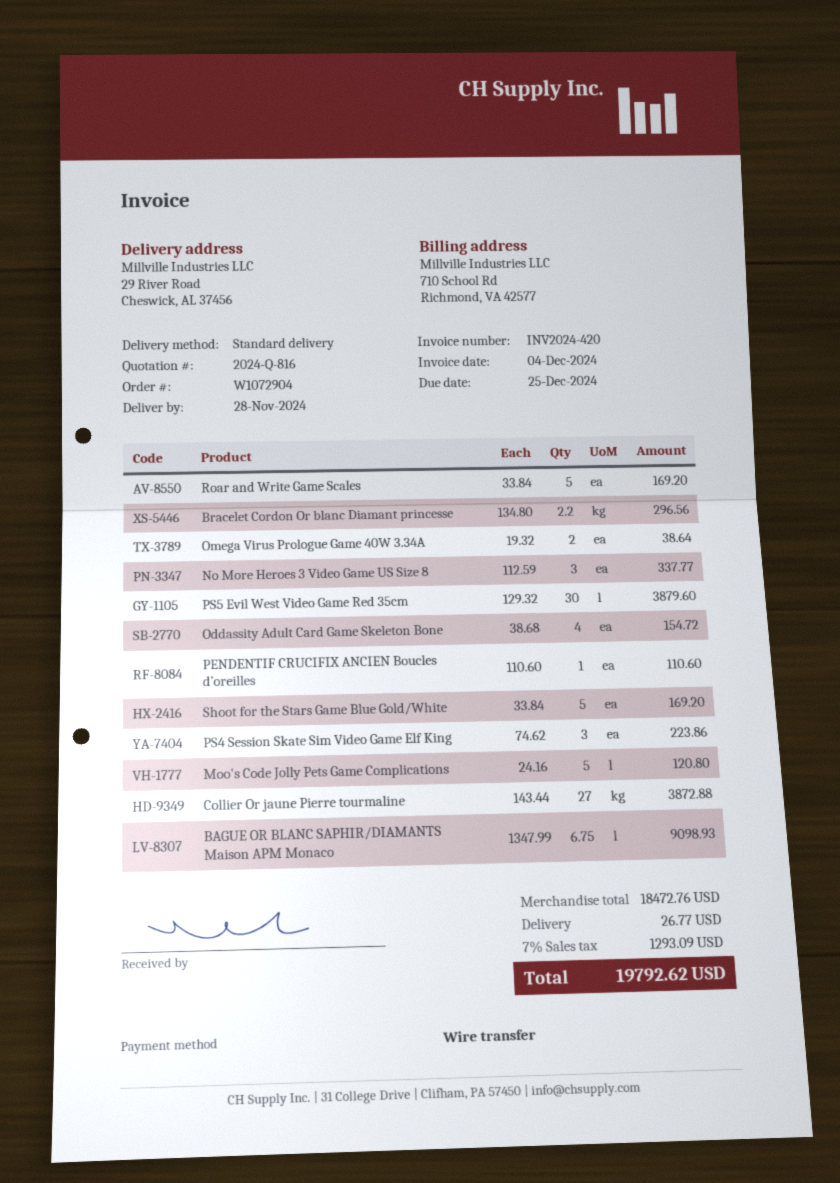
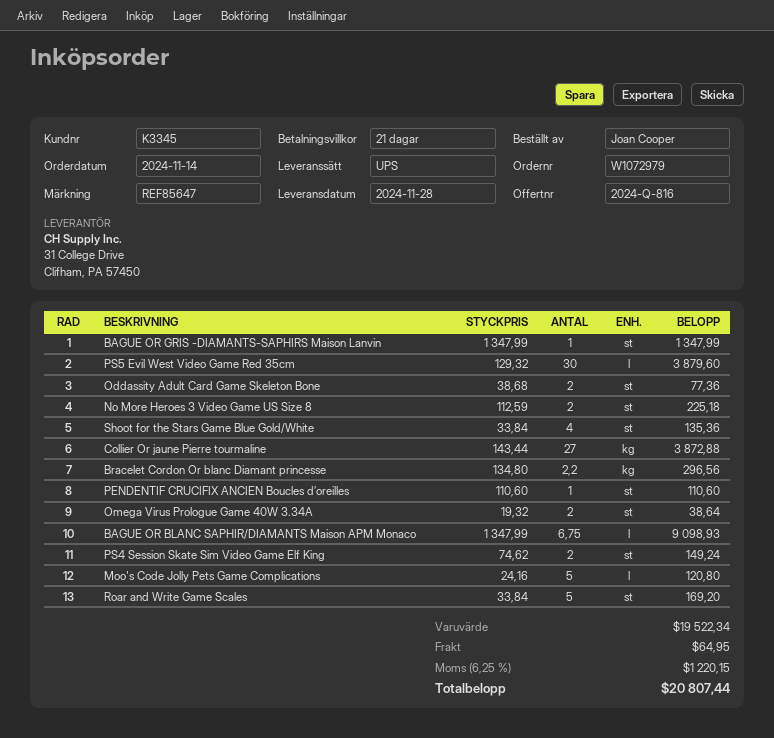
order number: W1072904 -> W1072979
shipping method: standard -> UPS
No More Heroes 3 Video Game US Size 8: 3 x 112.59 = 337.77 -> 2 x 112.59 = 225.18
Oddassity Adult Card Game Skeleton Bone: 4 x 38.68 = 154.72 -> 2 x 38.68 = 77.36
Shoot for the Stars Game Blue Gold/White: 5 x 33.84 = 169.20 -> 4 x 33.84 = 135.36
PS4 Session Skate Sim Video Game Elf King: 3 x 74.62 = 223.86 -> 2 x 74.62 = 149.24
BAGUE OR GRIS -DIAMANTS-SAPHIRS Maison Lanvin: none -> 1 x 1347.99 = 1347.99
subtotal: 18472.76 -> 19522.34
shipping: 26.77 -> 64.95
tax: 7% = 1293.09 -> 6.25% = 1220.15
total: 19792.62 -> 20807.44

